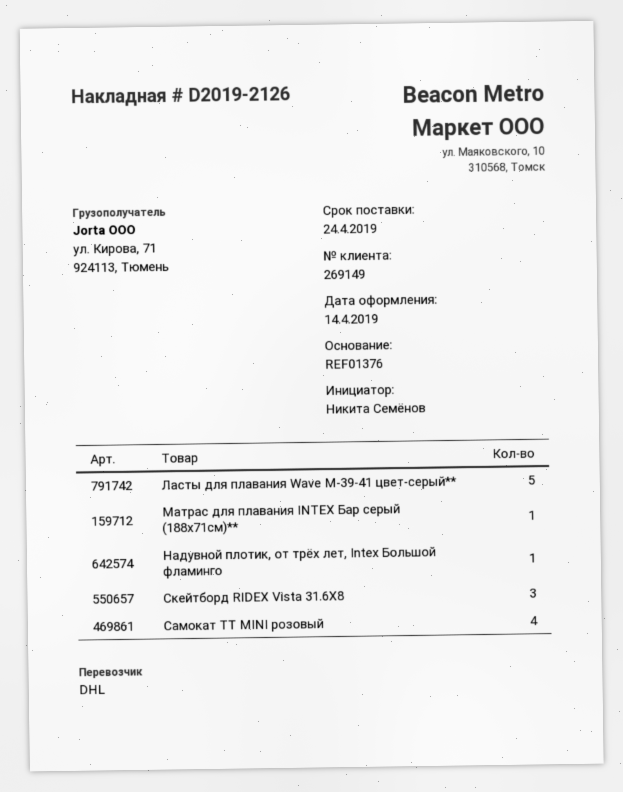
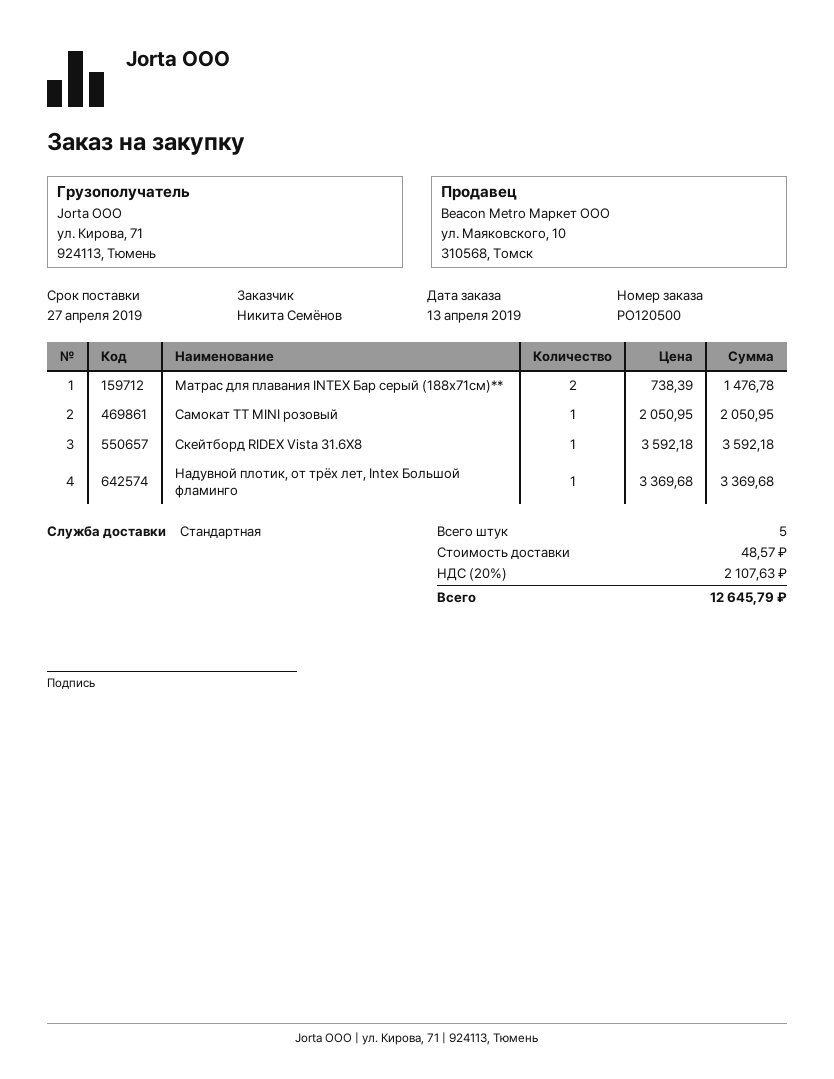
order date: 2019-04-14 -> 2019-04-13
delivery date: 2019-04-24 -> 2019-04-27
shipping method: DHL -> standard
Ласты для плавания Wave M-39-41 цвет-серый**: 5 -> none
Матрас для плавания INTEX Бар серый (188х71см)**: 1 -> 2
Скейтборд RIDEX Vista 31.6X8: 3 -> 1
Самокат TT MINI розовый: 4 -> 1

